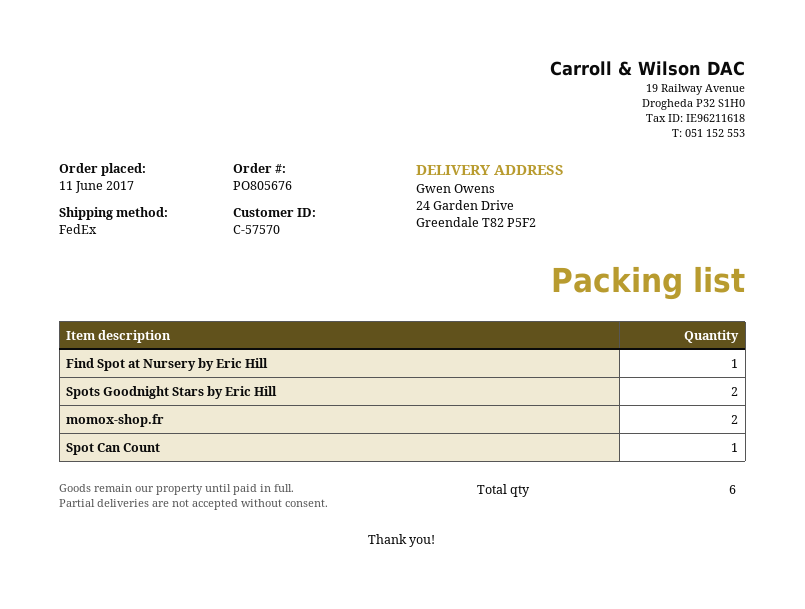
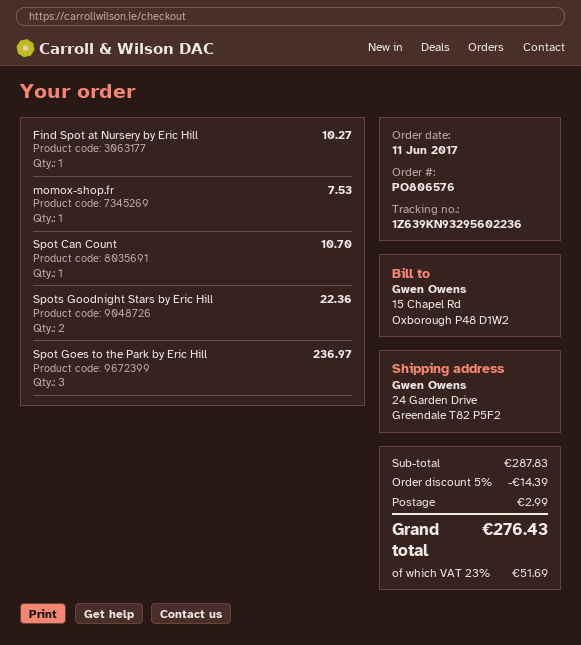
order number: PO805676 -> PO806576
momox-shop.fr: 2 -> 1
Spot Goes to the Park by Eric Hill: none -> 3

